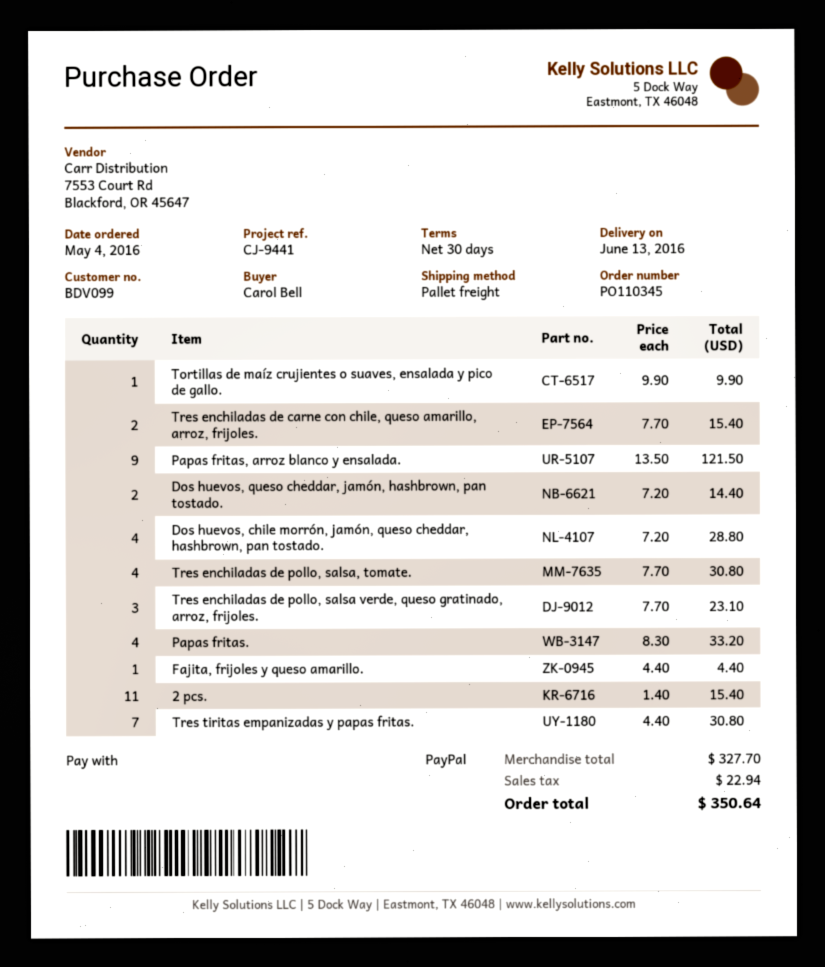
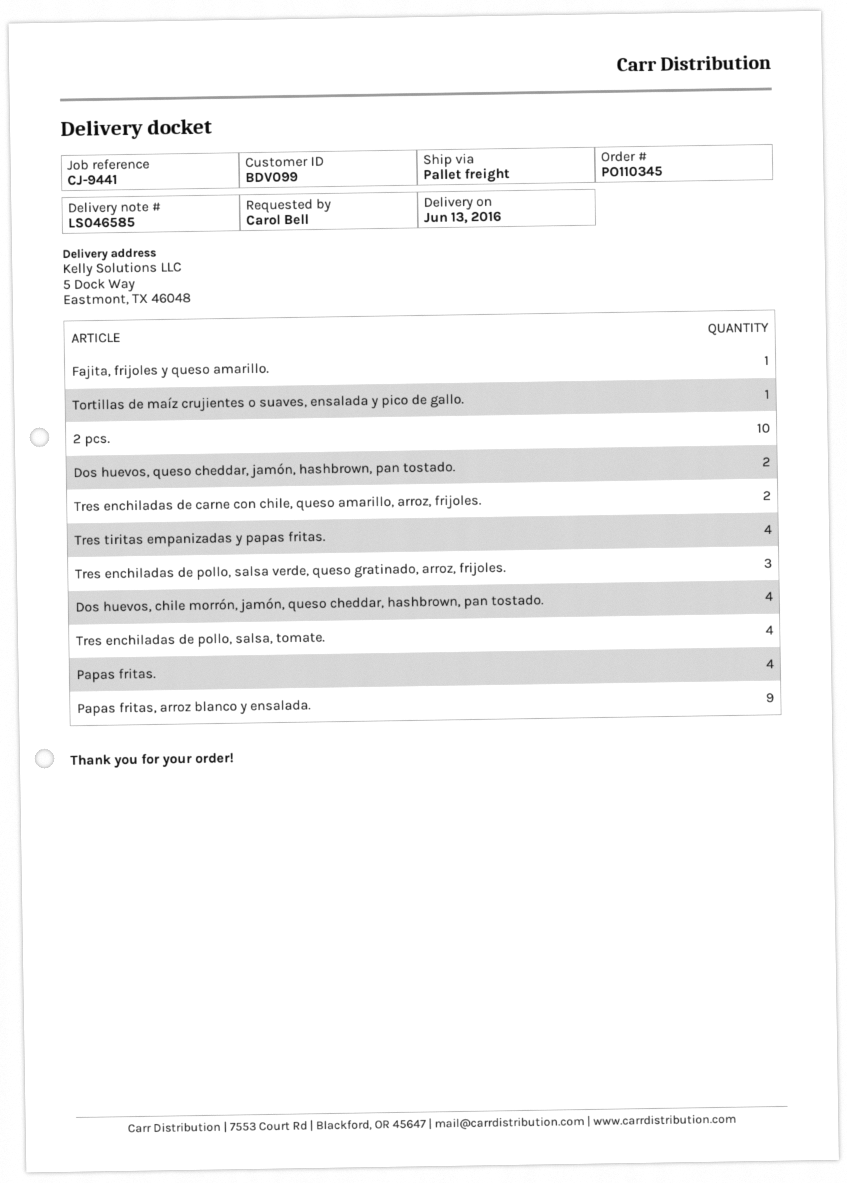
2 pcs.: 11 -> 10
Tres tiritas empanizadas y papas fritas.: 7 -> 4

